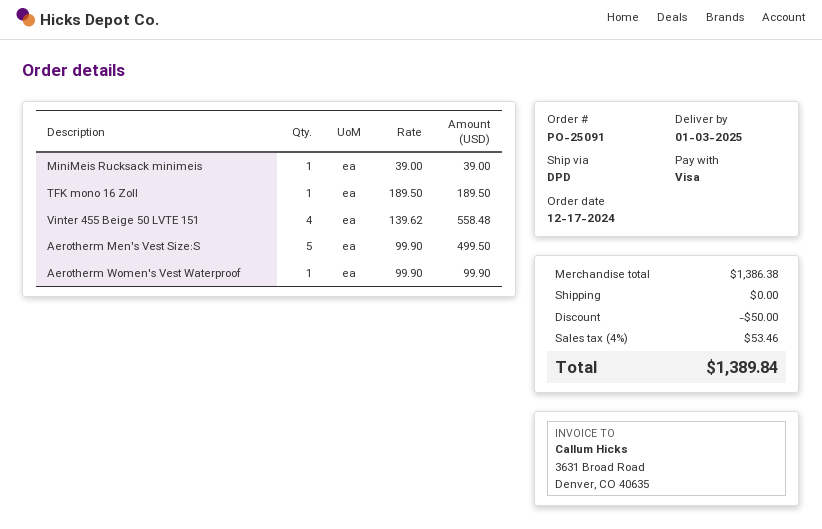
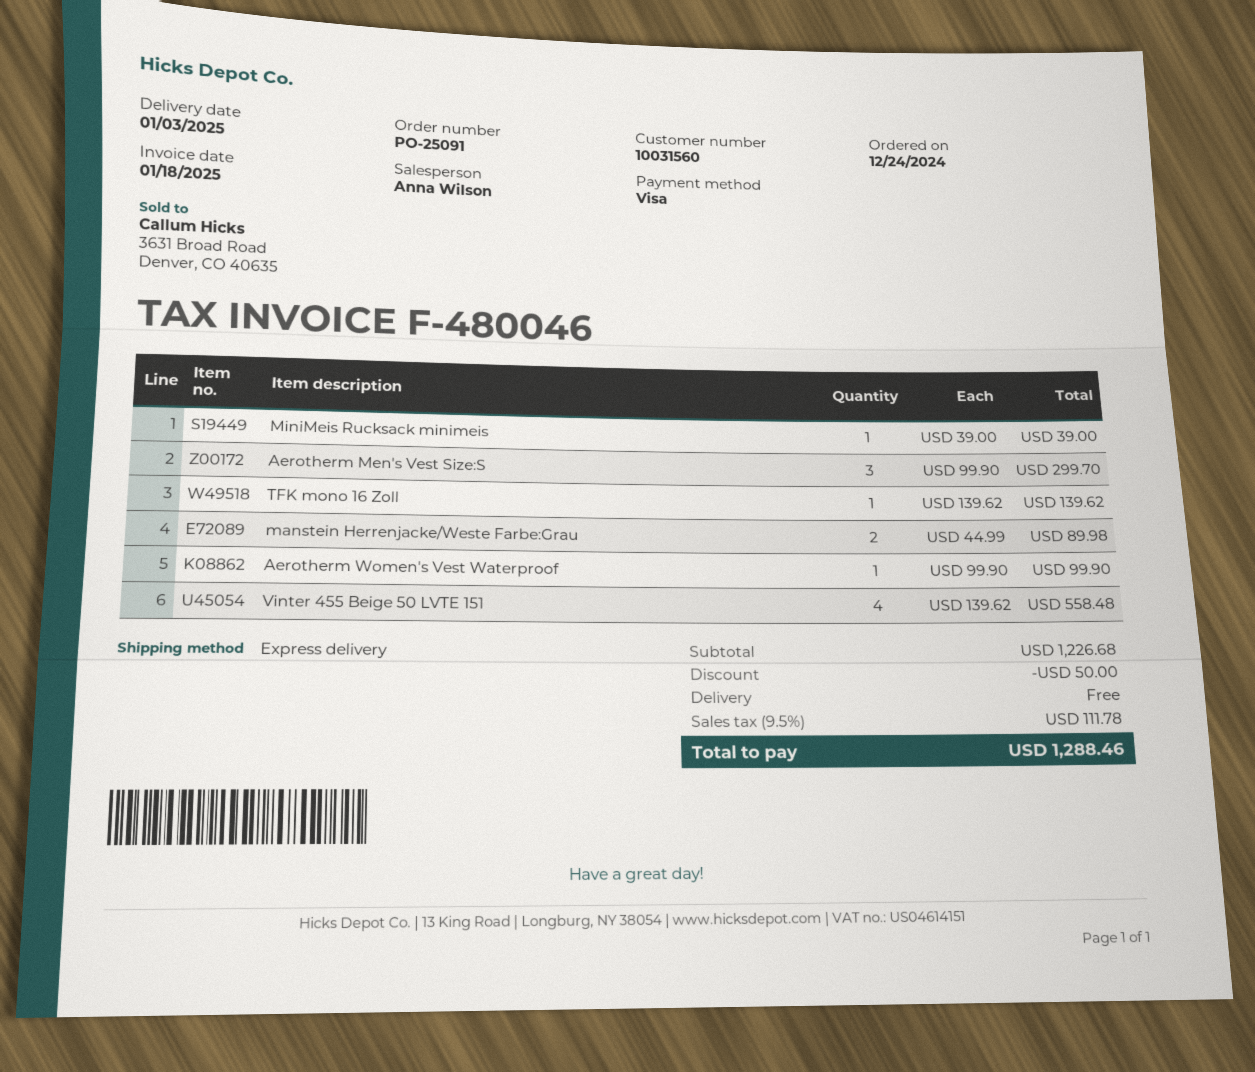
order date: 2024-12-17 -> 2024-12-24
shipping method: DPD -> express
TFK mono 16 Zoll: 1 x 189.50 = 189.50 -> 1 x 139.62 = 139.62
Aerotherm Men's Vest Size:S: 5 x 99.90 = 499.50 -> 3 x 99.90 = 299.70
manstein Herrenjacke/Weste Farbe:Grau: none -> 2 x 44.99 = 89.98
subtotal: 1386.38 -> 1226.68
tax: 4% = 53.46 -> 9.5% = 111.78
total: 1389.84 -> 1288.46

